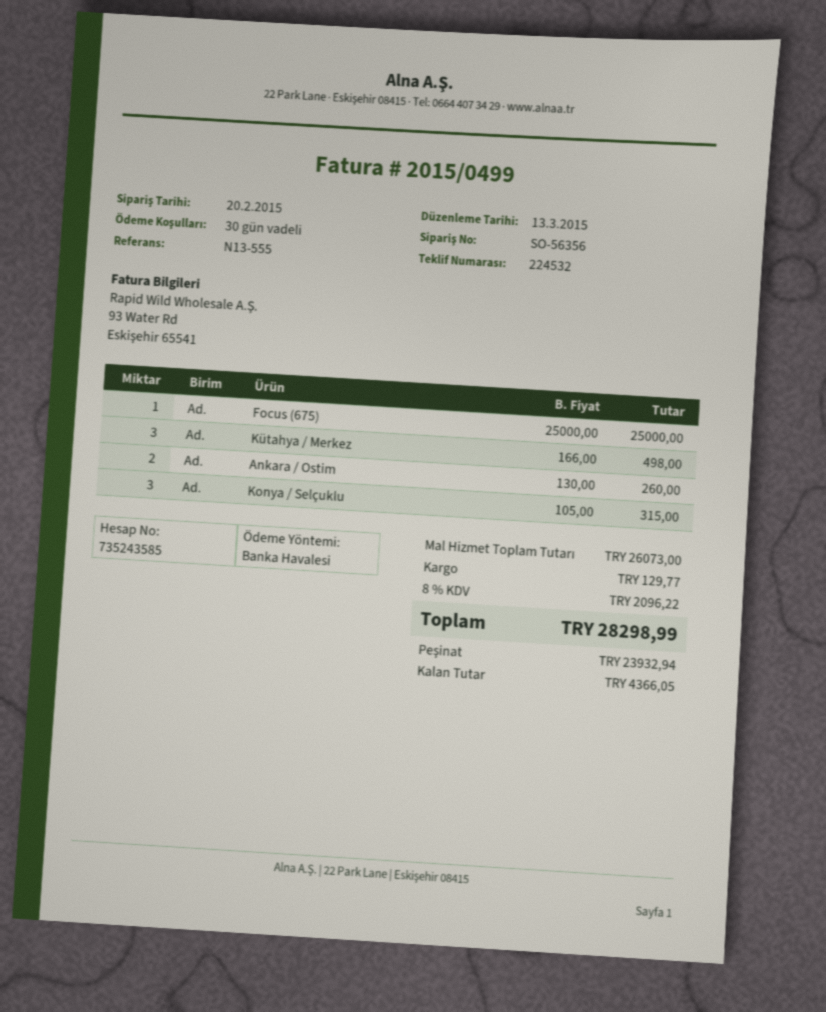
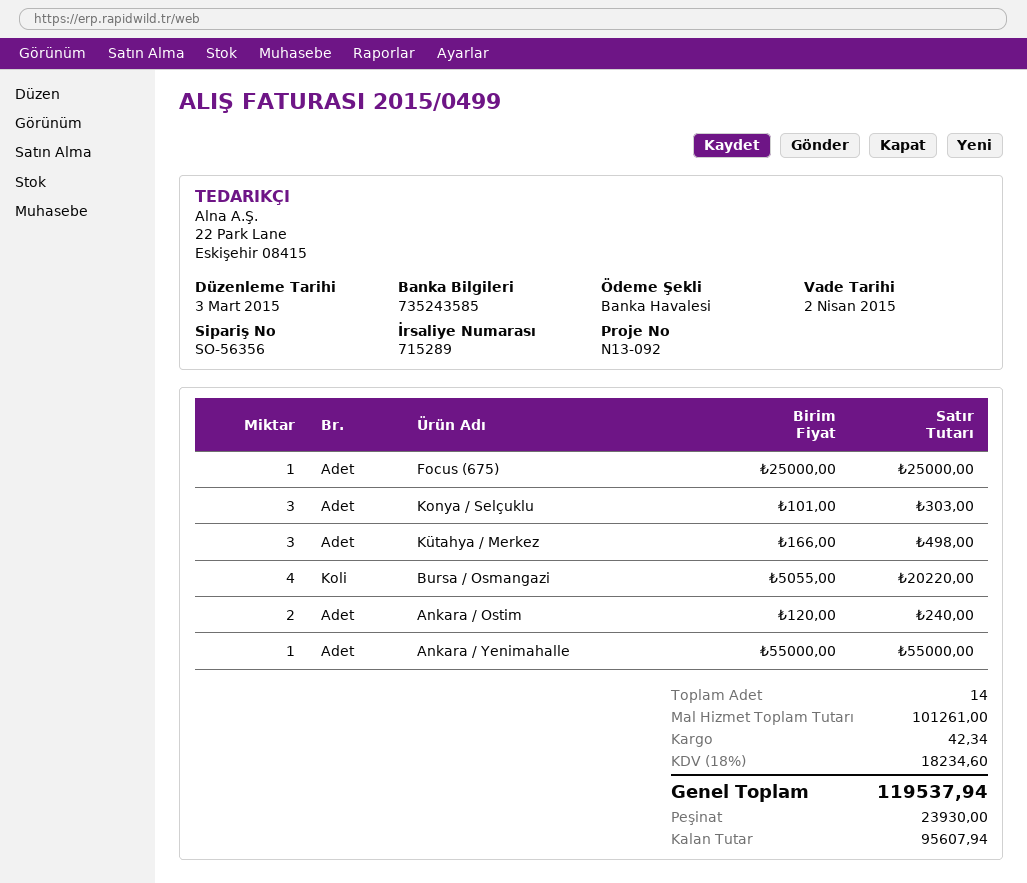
invoice date: 2015-03-13 -> 2015-03-03
reference: N13-555 -> N13-092
Ankara / Ostim: 2 x 130.00 = 260.00 -> 2 x 120.00 = 240.00
Konya / Selçuklu: 3 x 105.00 = 315.00 -> 3 x 101.00 = 303.00
Bursa / Osmangazi: none -> 4 x 5055.00 = 20220.00
Ankara / Yenimahalle: none -> 1 x 55000.00 = 55000.00
subtotal: 26073.00 -> 101261.00
shipping: 129.77 -> 42.34
tax: 8% = 2096.22 -> 18% = 18234.60
total: 28298.99 -> 119537.94
deposit: 23932.94 -> 23930.00
balance: 4366.05 -> 95607.94

